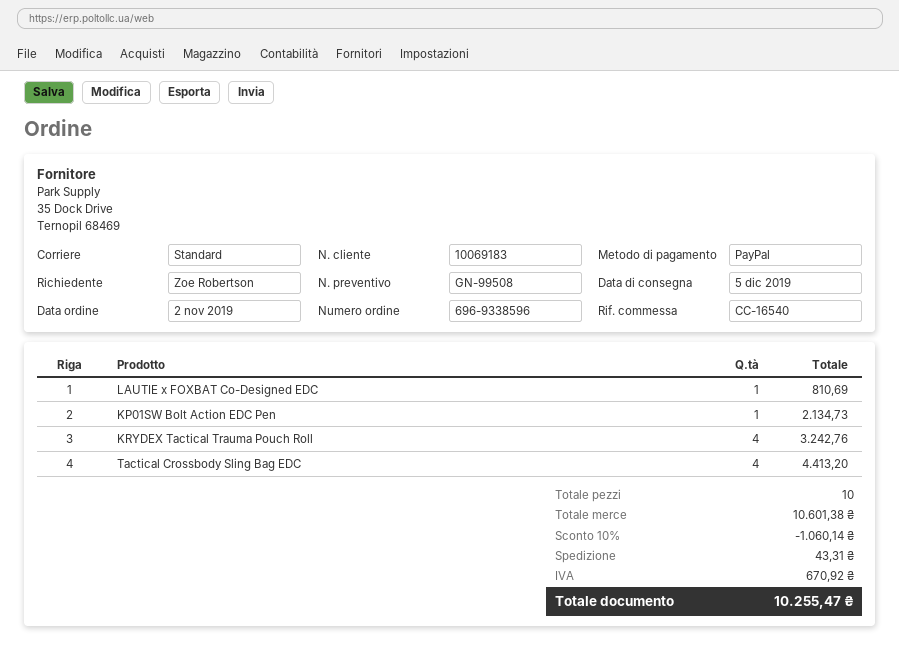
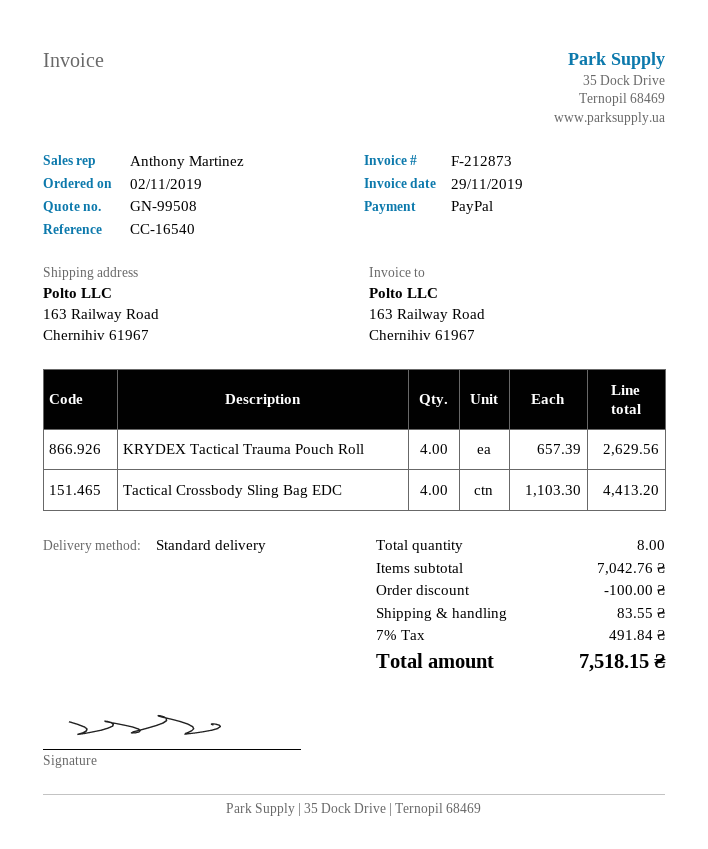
LAUTIE x FOXBAT Co-Designed EDC: 1 for 810.69 -> none
KP01SW Bolt Action EDC Pen: 1 for 2134.73 -> none
KRYDEX Tactical Trauma Pouch Roll: 4 for 3242.76 -> 4 for 2629.56
total quantity: 10 -> 8
subtotal: 10601.38 -> 7042.76
discount: 1060.14 -> 100.00
shipping: 43.31 -> 83.55
tax: 670.92 -> 491.84
total: 10255.47 -> 7518.15

